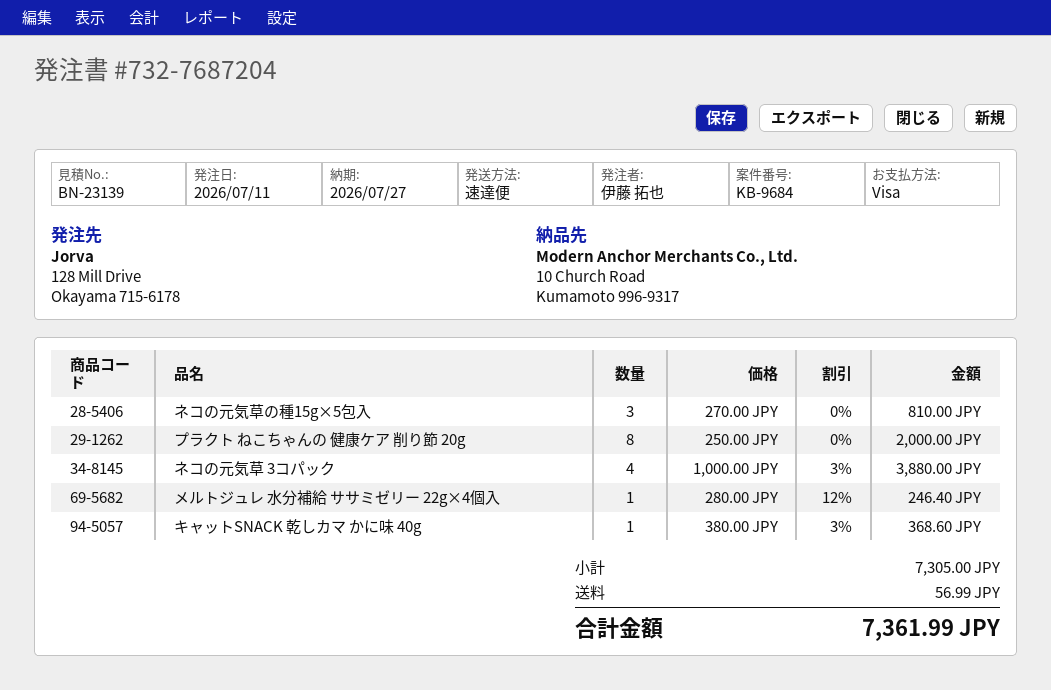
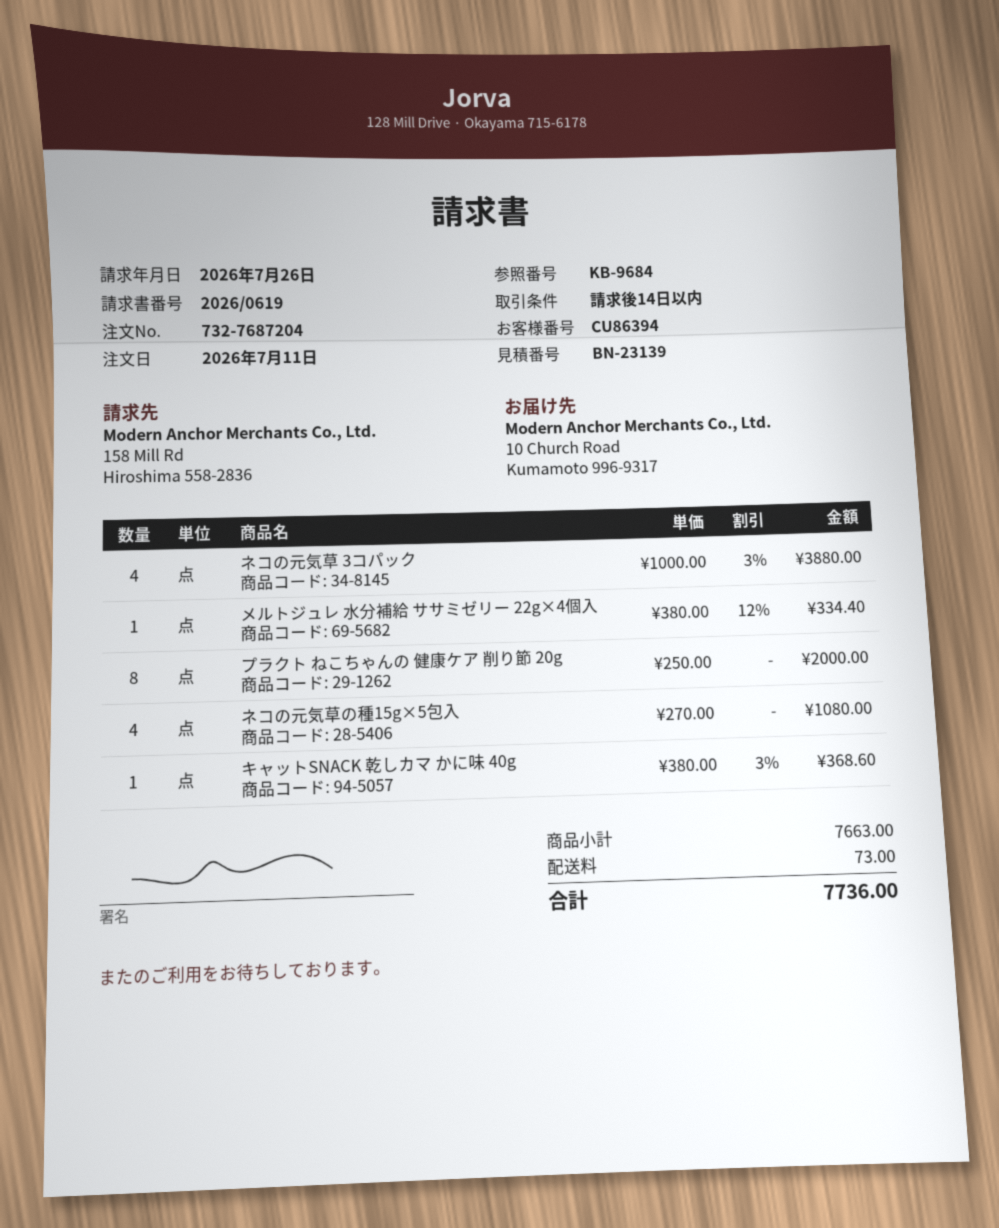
ネコの元気草の種15g×5包入: 3 x 270.00 = 810.00 -> 4 x 270.00 = 1080.00
メルトジュレ 水分補給 ササミゼリー 22g×4個入: 1 x 280.00 - 12% = 246.40 -> 1 x 380.00 - 12% = 334.40
subtotal: 7305.00 -> 7663.00
shipping: 56.99 -> 73.00
total: 7361.99 -> 7736.00

